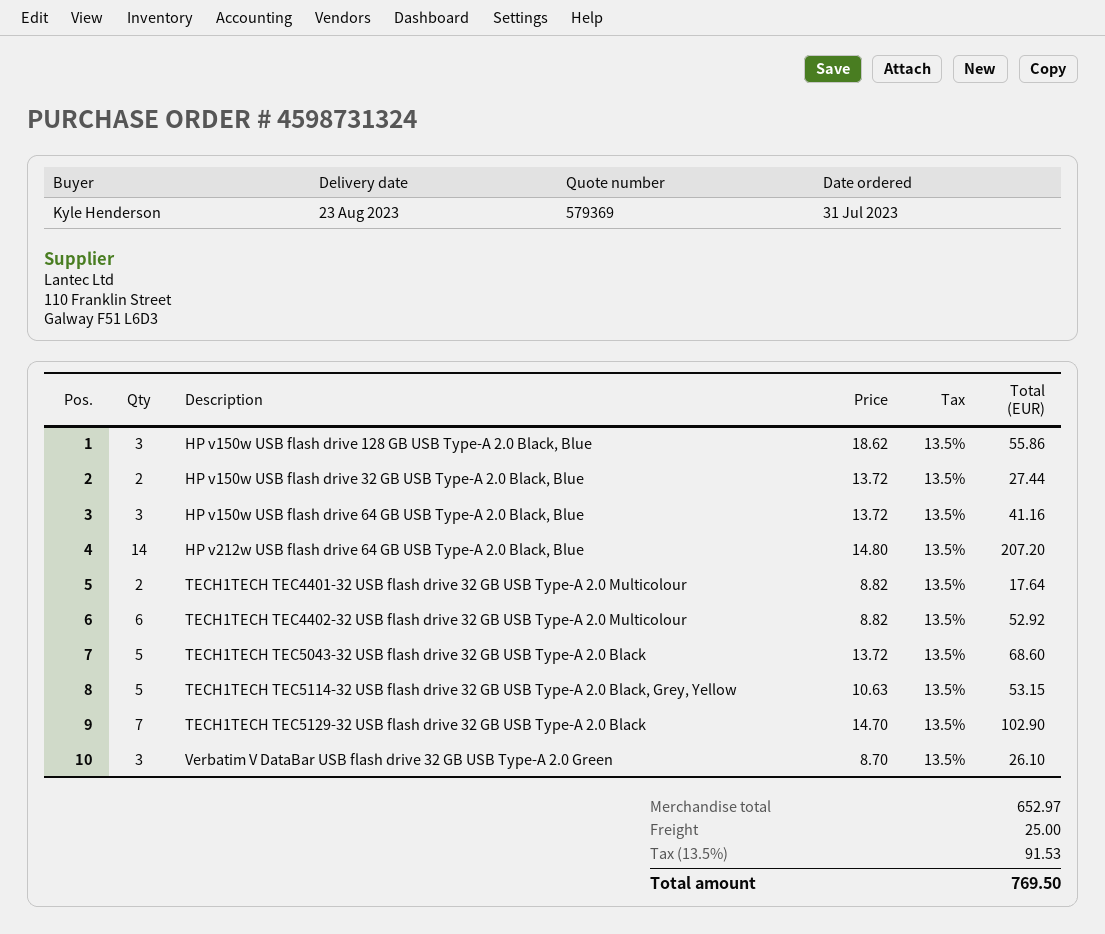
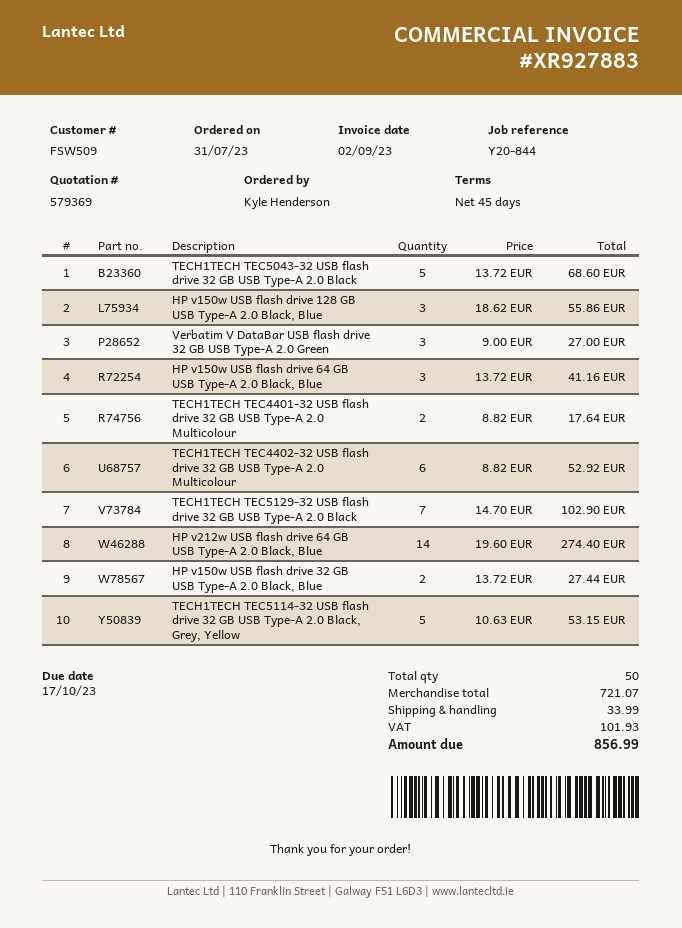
HP v212w USB flash drive 64 GB USB Type-A 2.0 Black, Blue: 14 x 14.80 = 207.20 -> 14 x 19.60 = 274.40
Verbatim V DataBar USB flash drive 32 GB USB Type-A 2.0 Green: 3 x 8.70 = 26.10 -> 3 x 9.00 = 27.00
subtotal: 652.97 -> 721.07
shipping: 25.00 -> 33.99
tax: 91.53 -> 101.93
total: 769.50 -> 856.99

